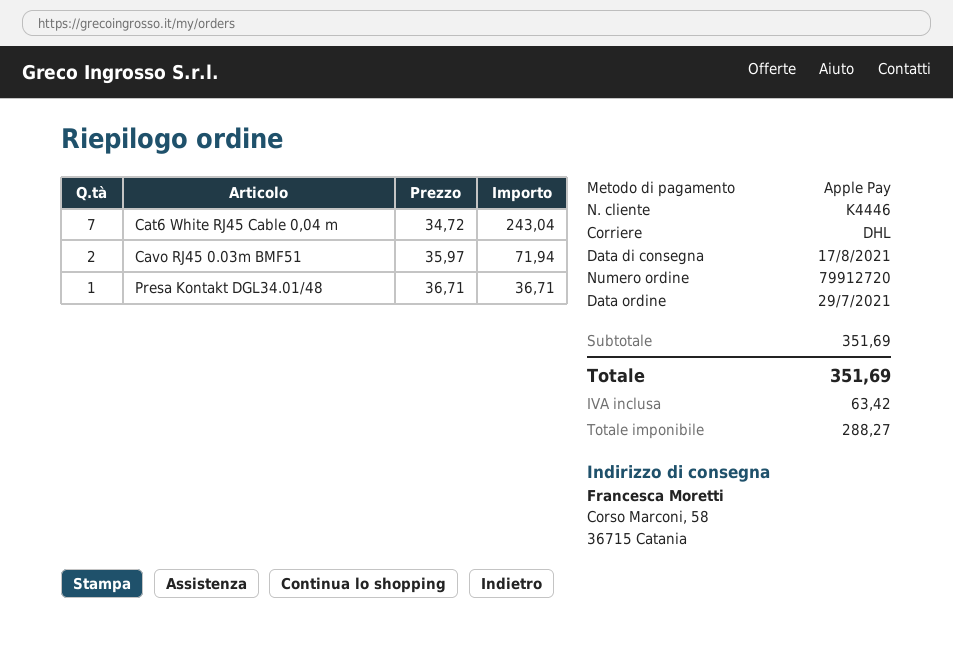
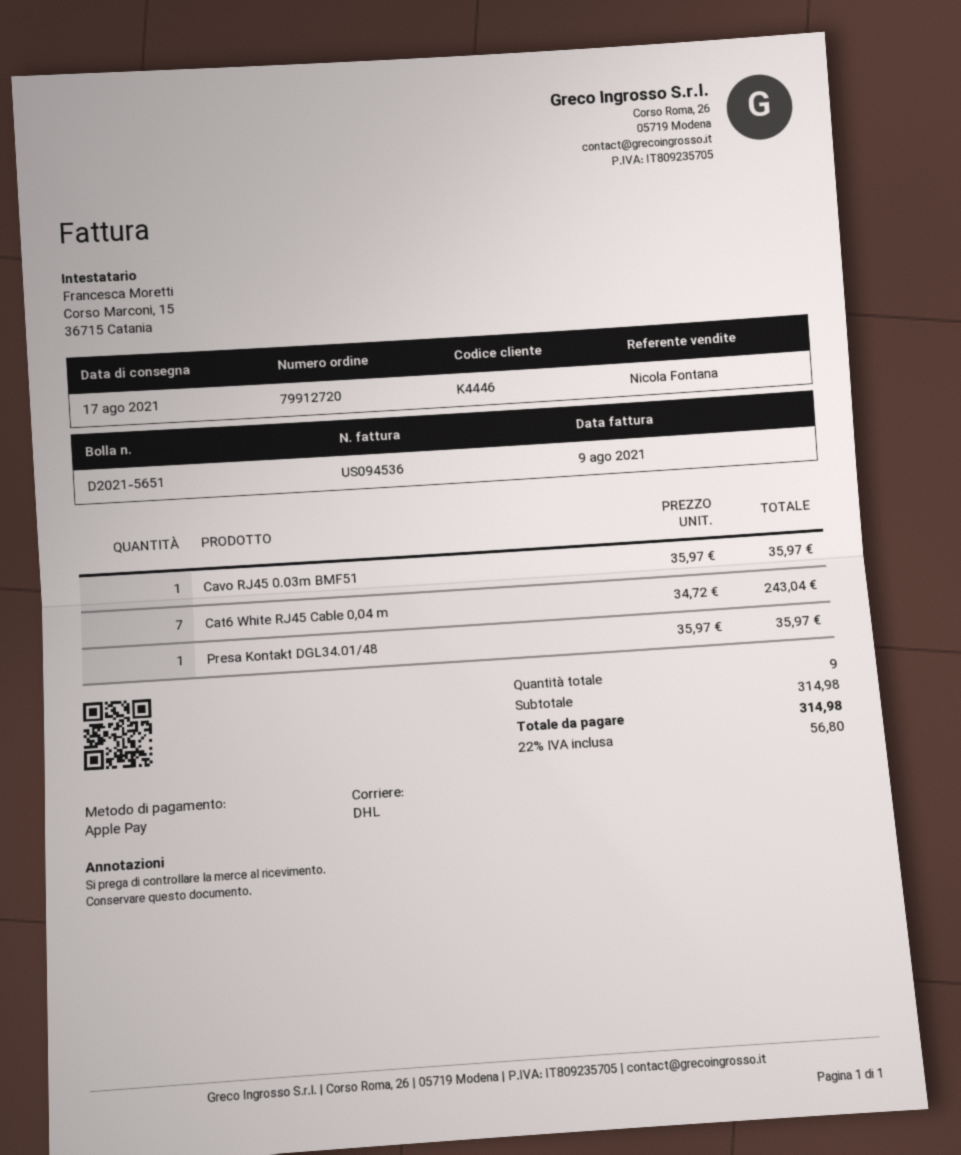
Cavo RJ45 0.03m BMF51: 2 x 35.97 = 71.94 -> 1 x 35.97 = 35.97
Presa Kontakt DGL34.01/48: 1 x 36.71 = 36.71 -> 1 x 35.97 = 35.97
subtotal: 351.69 -> 314.98
tax: 63.42 -> 56.80
total: 351.69 -> 314.98

